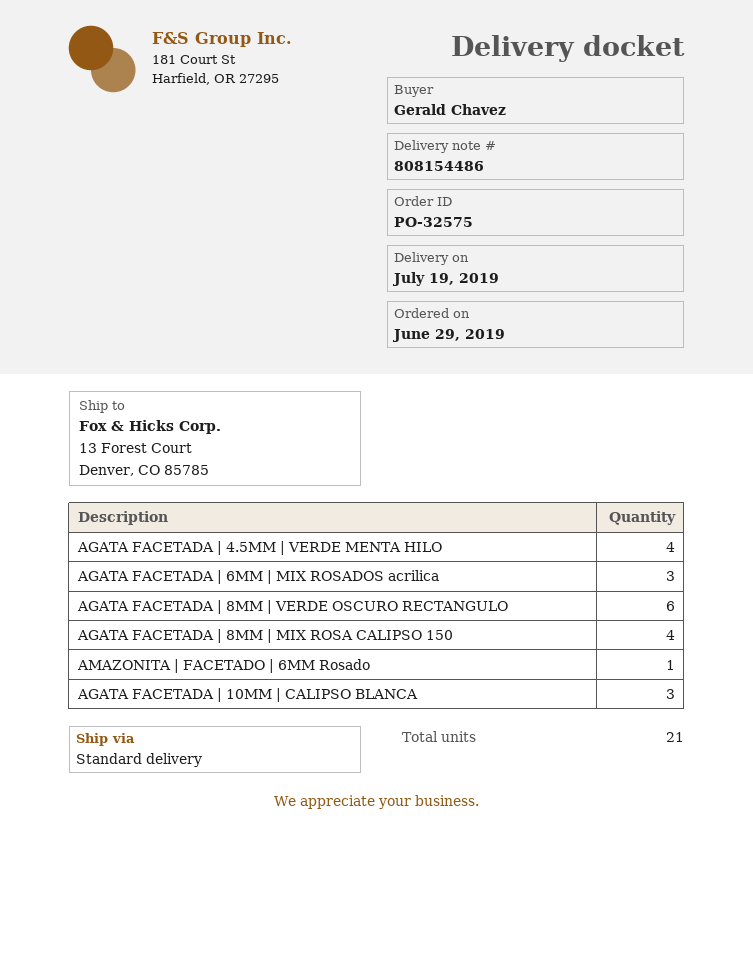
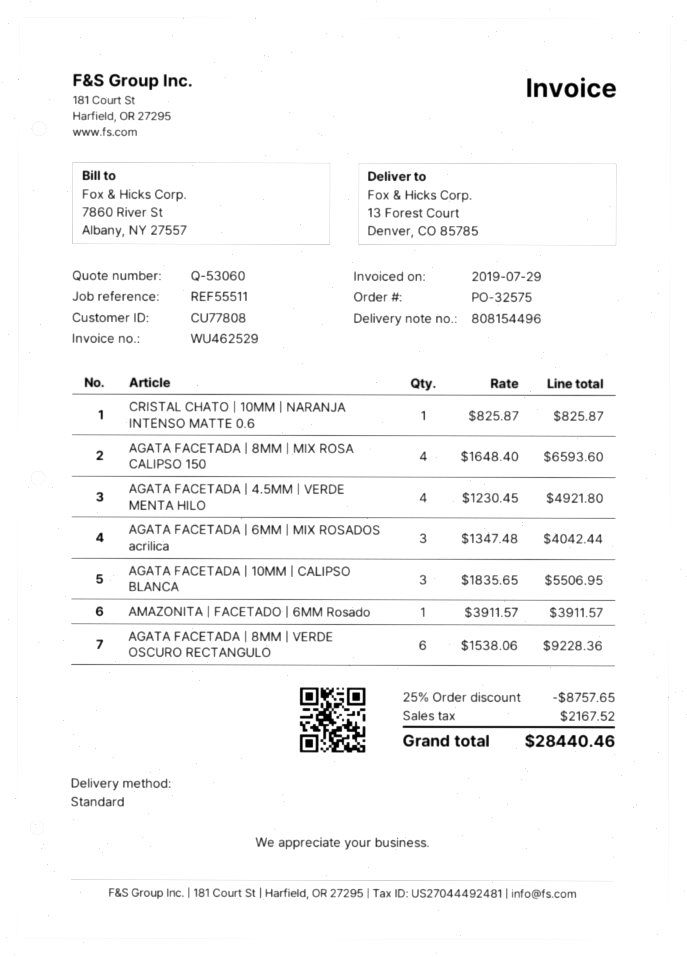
delivery note number: 808154486 -> 808154496
CRISTAL CHATO | 10MM | NARANJA INTENSO MATTE 0.6: none -> 1

